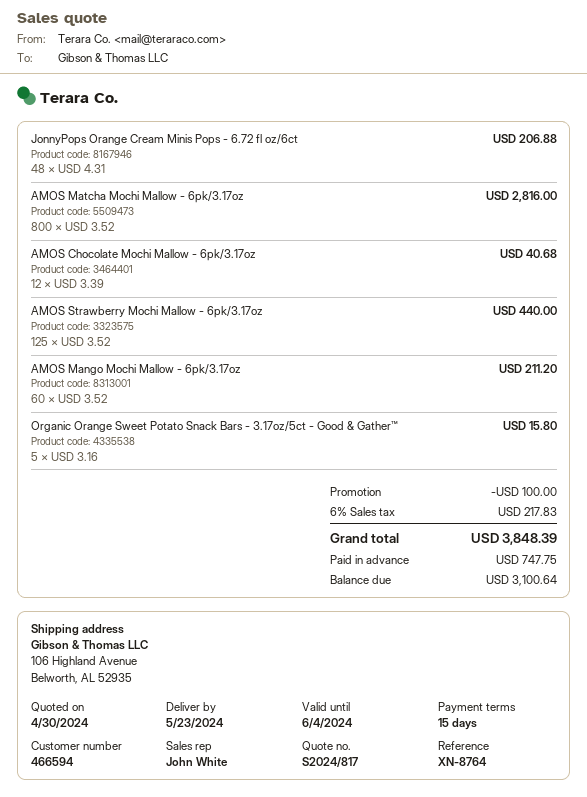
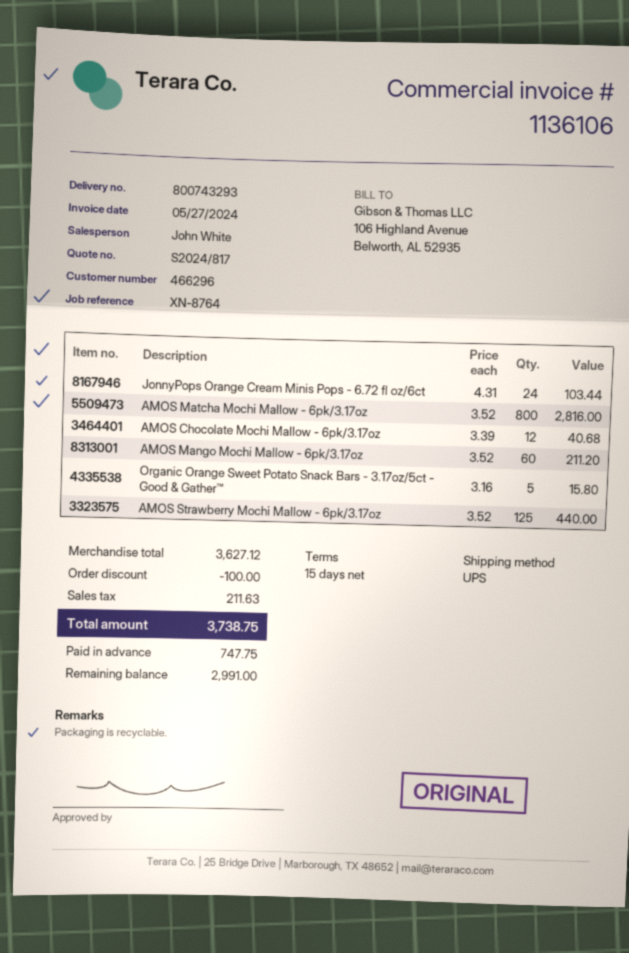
customer number: 466594 -> 466296
JonnyPops Orange Cream Minis Pops - 6.72 fl oz/6ct: 48 x 4.31 = 206.88 -> 24 x 4.31 = 103.44
tax: 217.83 -> 211.63
total: 3848.39 -> 3738.75
balance: 3100.64 -> 2991.00

